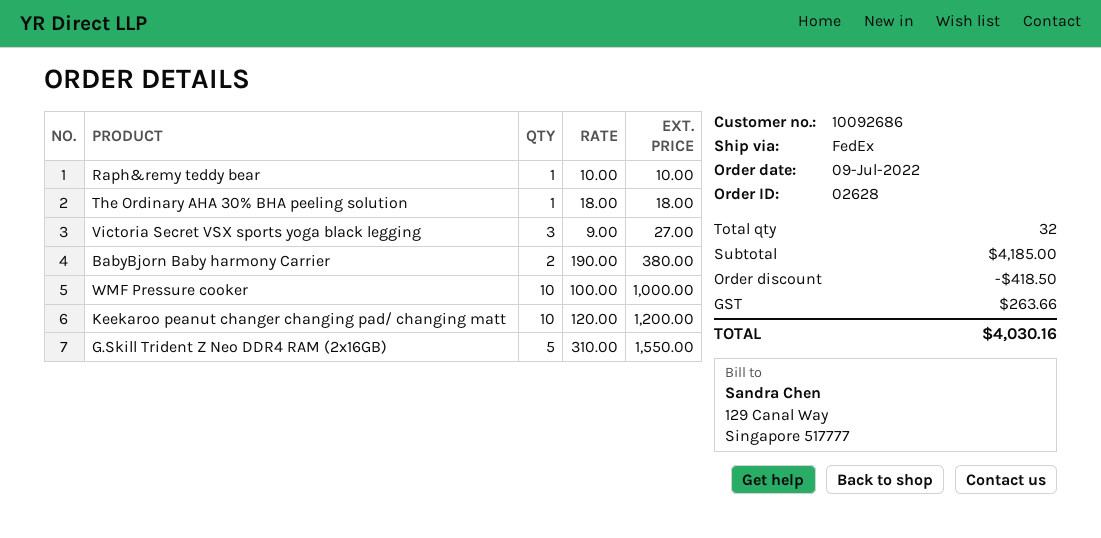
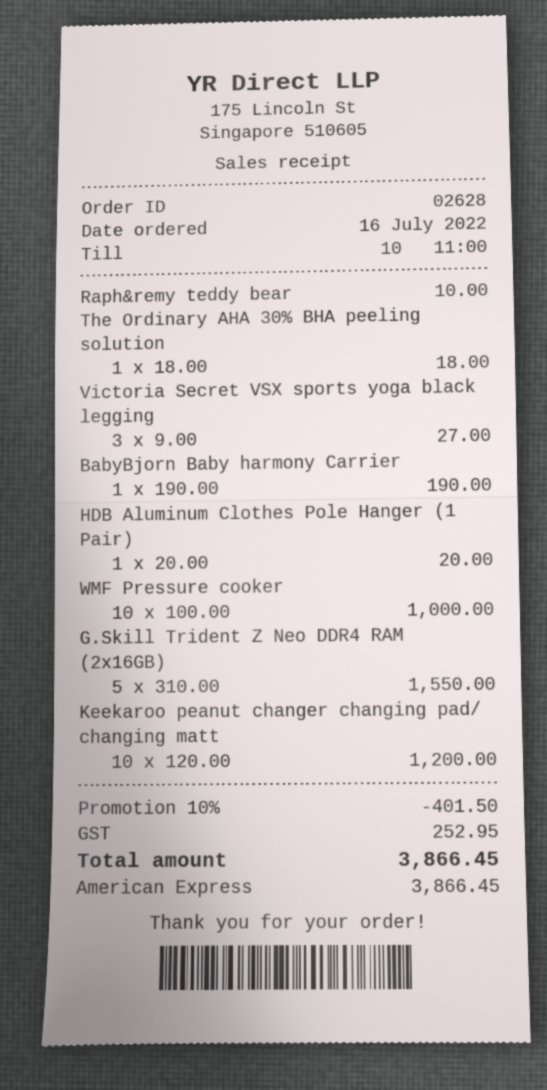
order date: 2022-07-09 -> 2022-07-16
BabyBjorn Baby harmony Carrier: 2 x 190.00 = 380.00 -> 1 x 190.00 = 190.00
HDB Aluminum Clothes Pole Hanger (1 Pair): none -> 1 x 20.00 = 20.00
discount: 418.50 -> 401.50
tax: 263.66 -> 252.95
total: 4030.16 -> 3866.45

